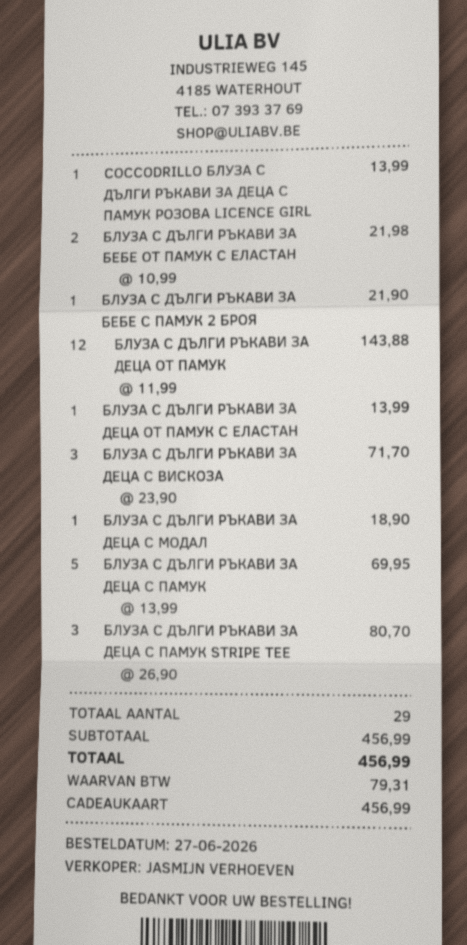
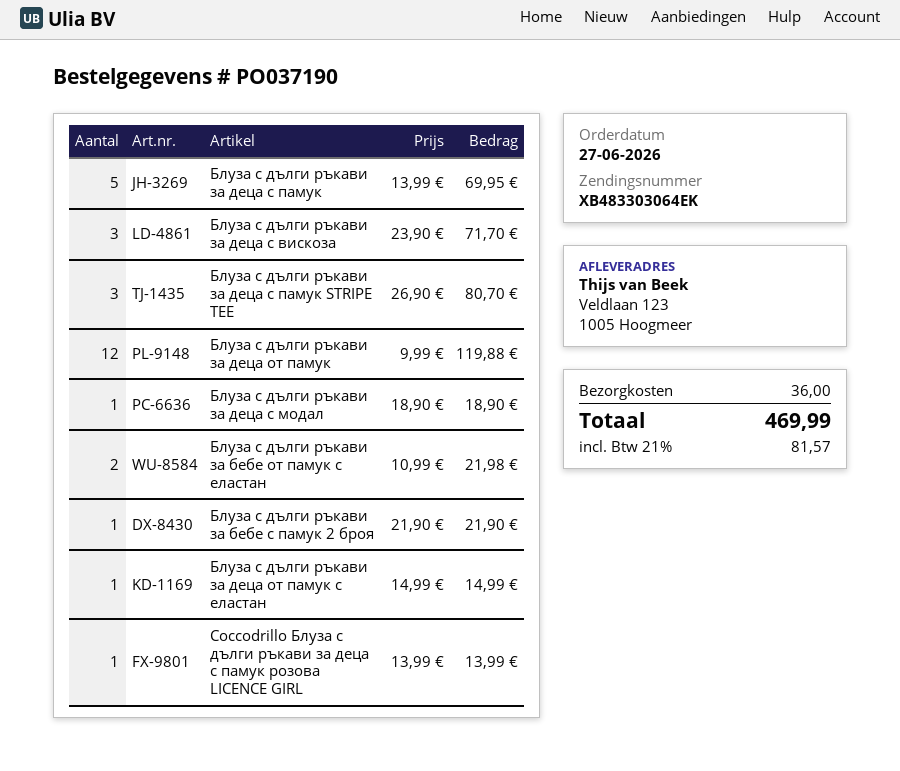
БЛУЗА С ДЪЛГИ РЪКАВИ ЗА ДЕЦА ОТ ПАМУК: 12 x 11.99 = 143.88 -> 12 x 9.99 = 119.88
БЛУЗА С ДЪЛГИ РЪКАВИ ЗА ДЕЦА ОТ ПАМУК С ЕЛАСТАН: 1 x 13.99 = 13.99 -> 1 x 14.99 = 14.99
shipping: none -> 36.00
tax: 79.31 -> 81.57
total: 456.99 -> 469.99

